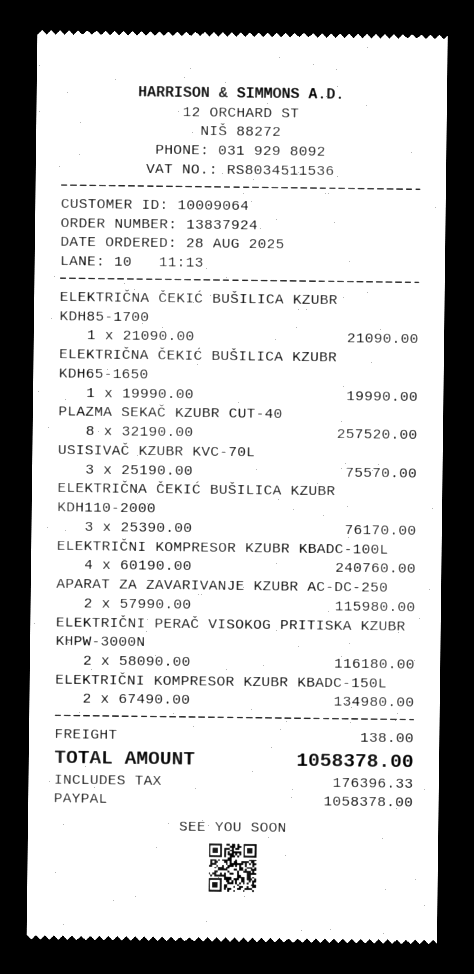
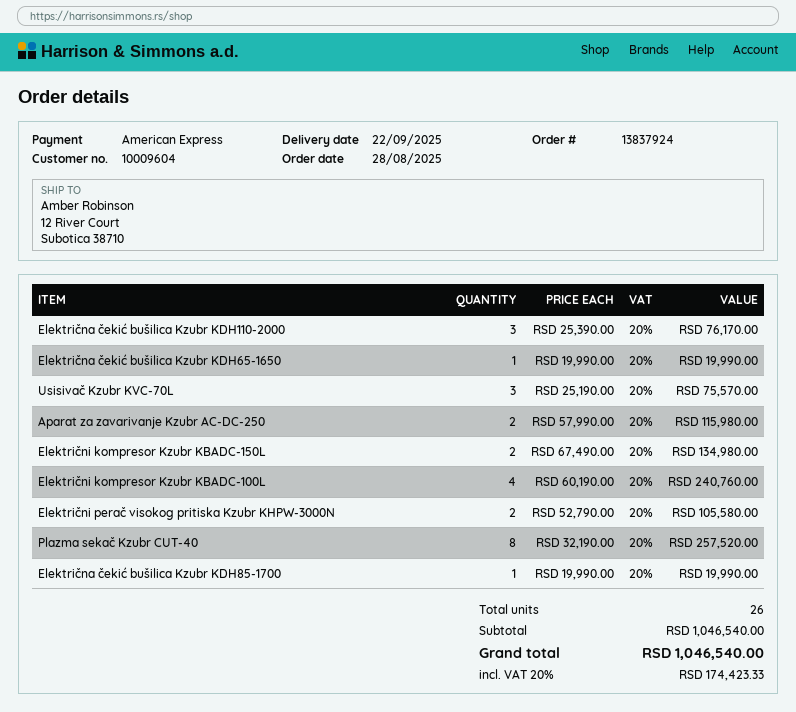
customer number: 10009064 -> 10009604
payment method: PayPal -> American Express
ELEKTRIČNA ČEKIĆ BUŠILICA KZUBR KDH85-1700: 1 x 21090.00 = 21090.00 -> 1 x 19990.00 = 19990.00
ELEKTRIČNI PERAČ VISOKOG PRITISKA KZUBR KHPW-3000N: 2 x 58090.00 = 116180.00 -> 2 x 52790.00 = 105580.00
shipping: 138.00 -> none
tax: 176396.33 -> 174423.33
total: 1058378.00 -> 1046540.00

